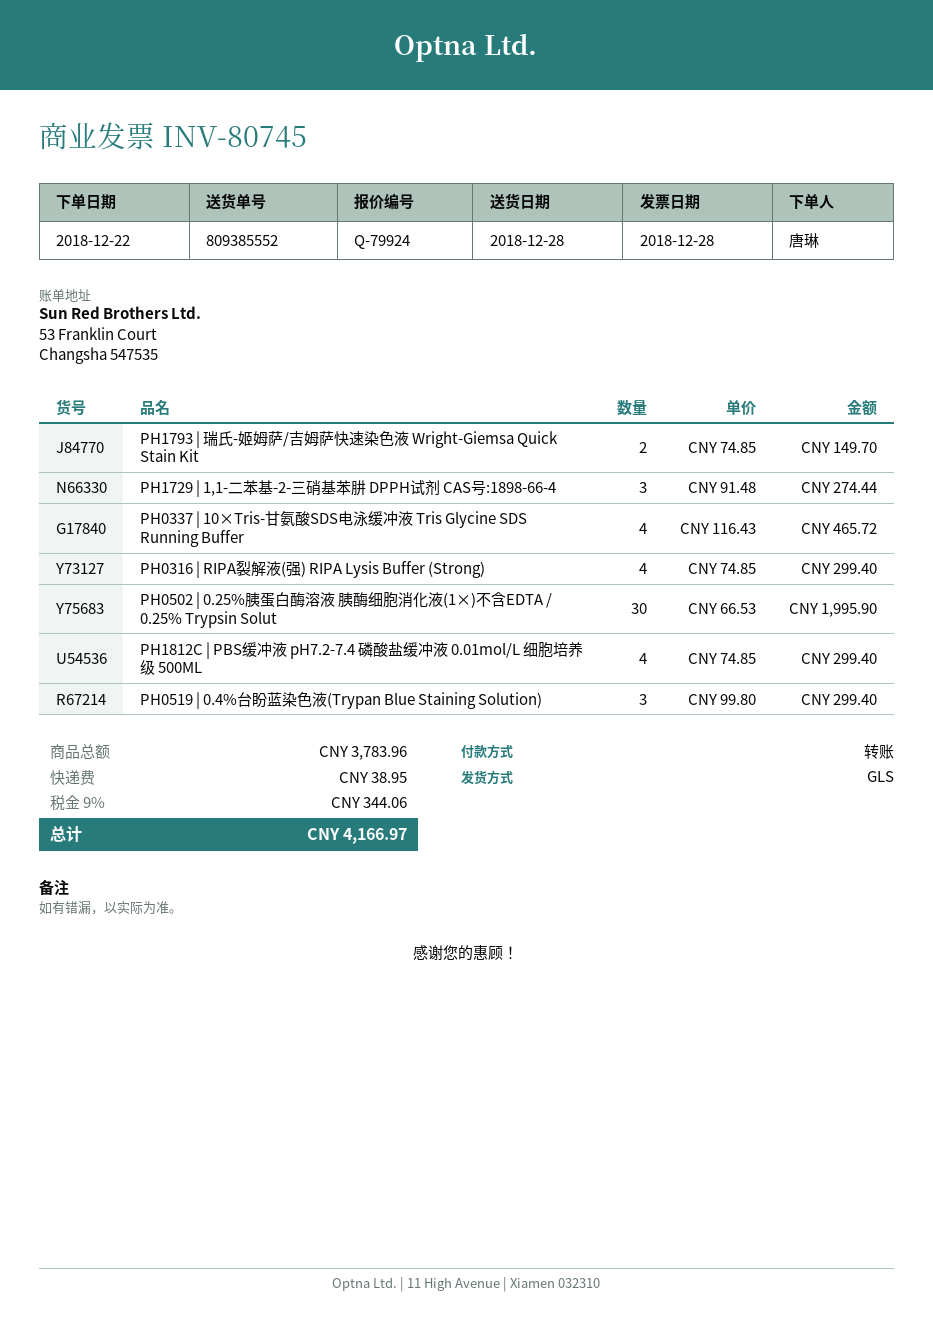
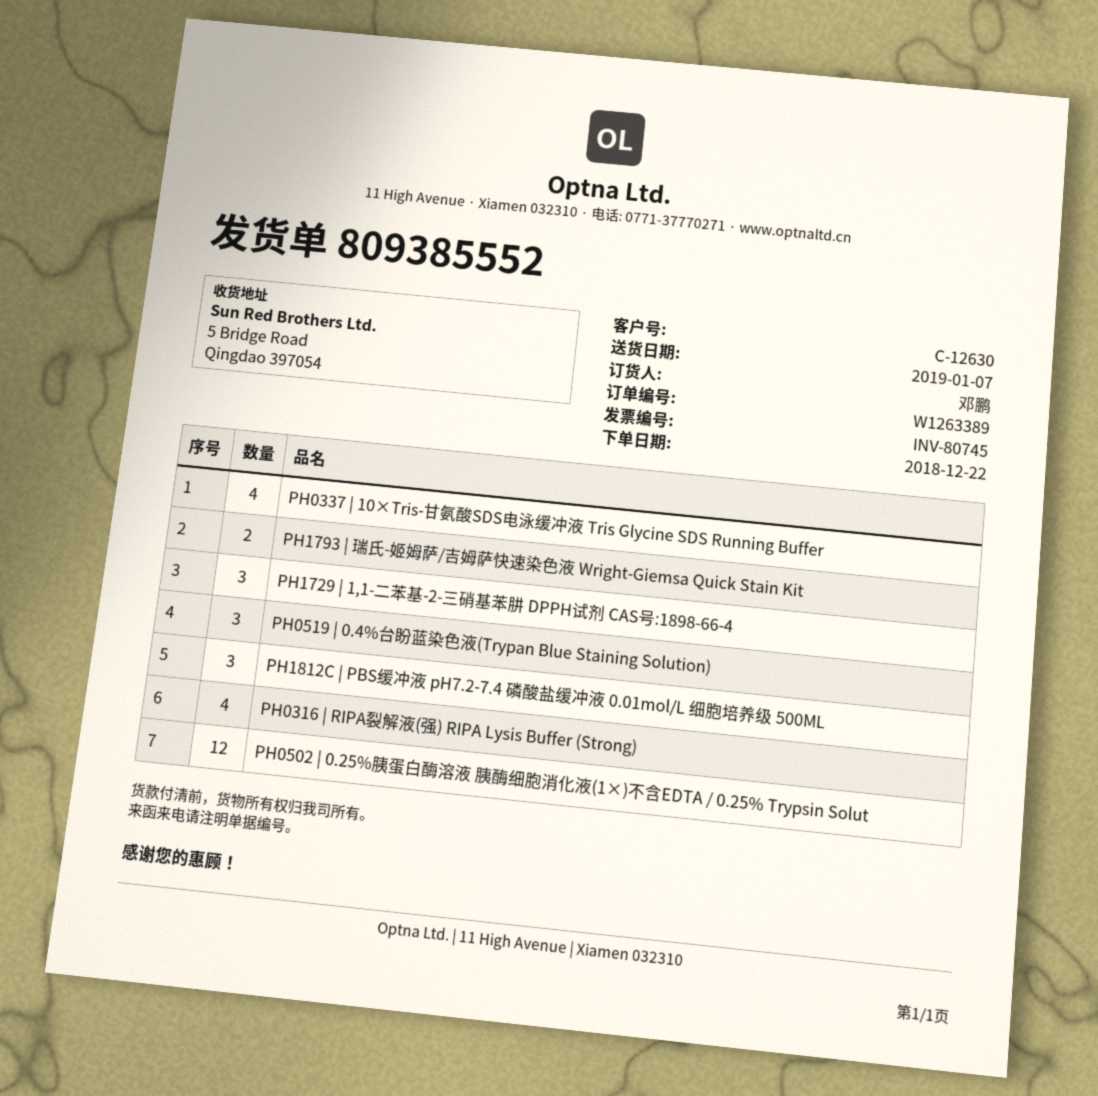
delivery date: 2018-12-28 -> 2019-01-07
ordered by: 唐琳 -> 邓鹏
PH0502 | 0.25%胰蛋白酶溶液 胰酶细胞消化液(1×)不含EDTA / 0.25% Trypsin Solut: 30 -> 12
PH1812C | PBS缓冲液 pH7.2-7.4 磷酸盐缓冲液 0.01mol/L 细胞培养级 500ML: 4 -> 3

